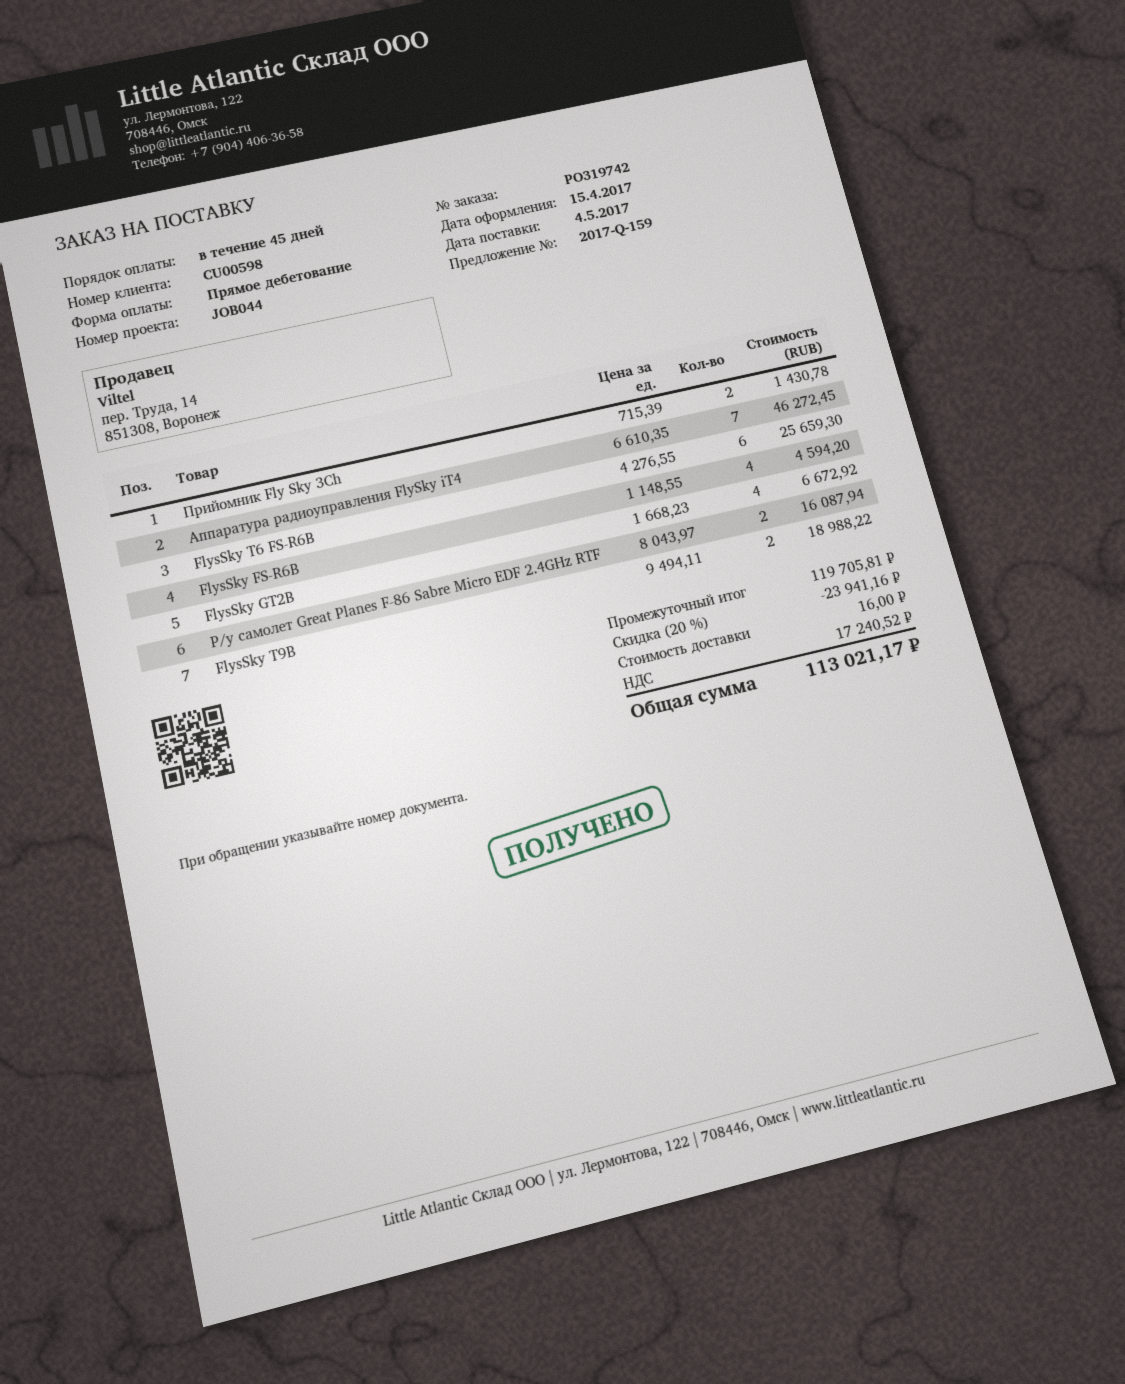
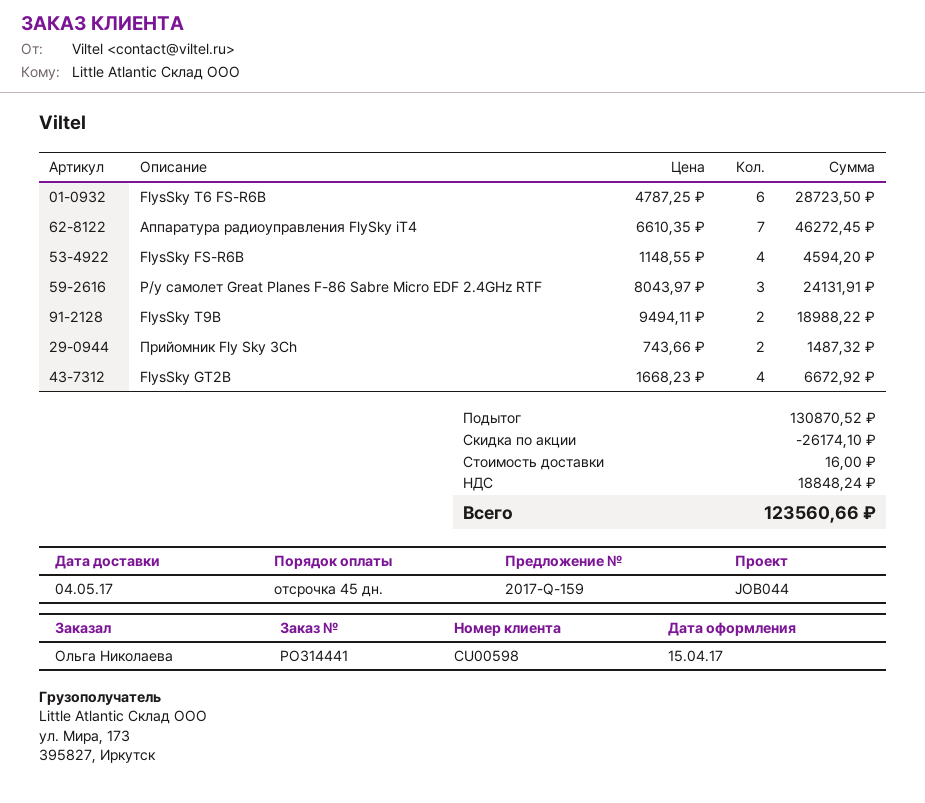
order number: PO319742 -> PO314441
Прийомник Fly Sky 3Ch: 2 x 715.39 = 1430.78 -> 2 x 743.66 = 1487.32
FlysSky T6 FS-R6B: 6 x 4276.55 = 25659.30 -> 6 x 4787.25 = 28723.50
Р/у самолет Great Planes F-86 Sabre Micro EDF 2.4GHz RTF: 2 x 8043.97 = 16087.94 -> 3 x 8043.97 = 24131.91
subtotal: 119705.81 -> 130870.52
discount: 23941.16 -> 26174.10
tax: 17240.52 -> 18848.24
total: 113021.17 -> 123560.66

